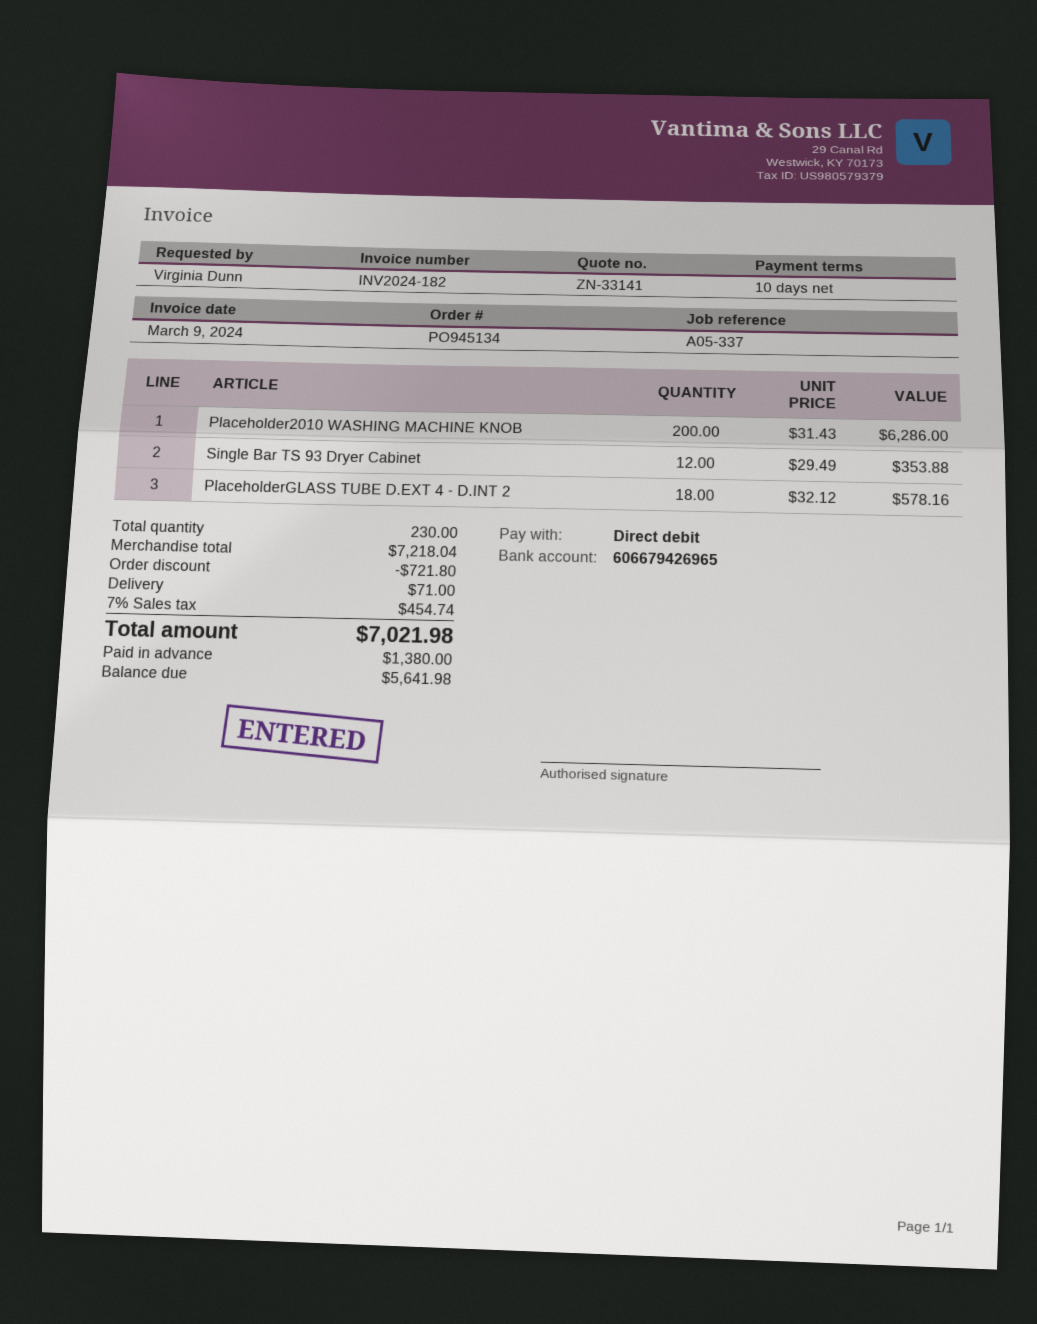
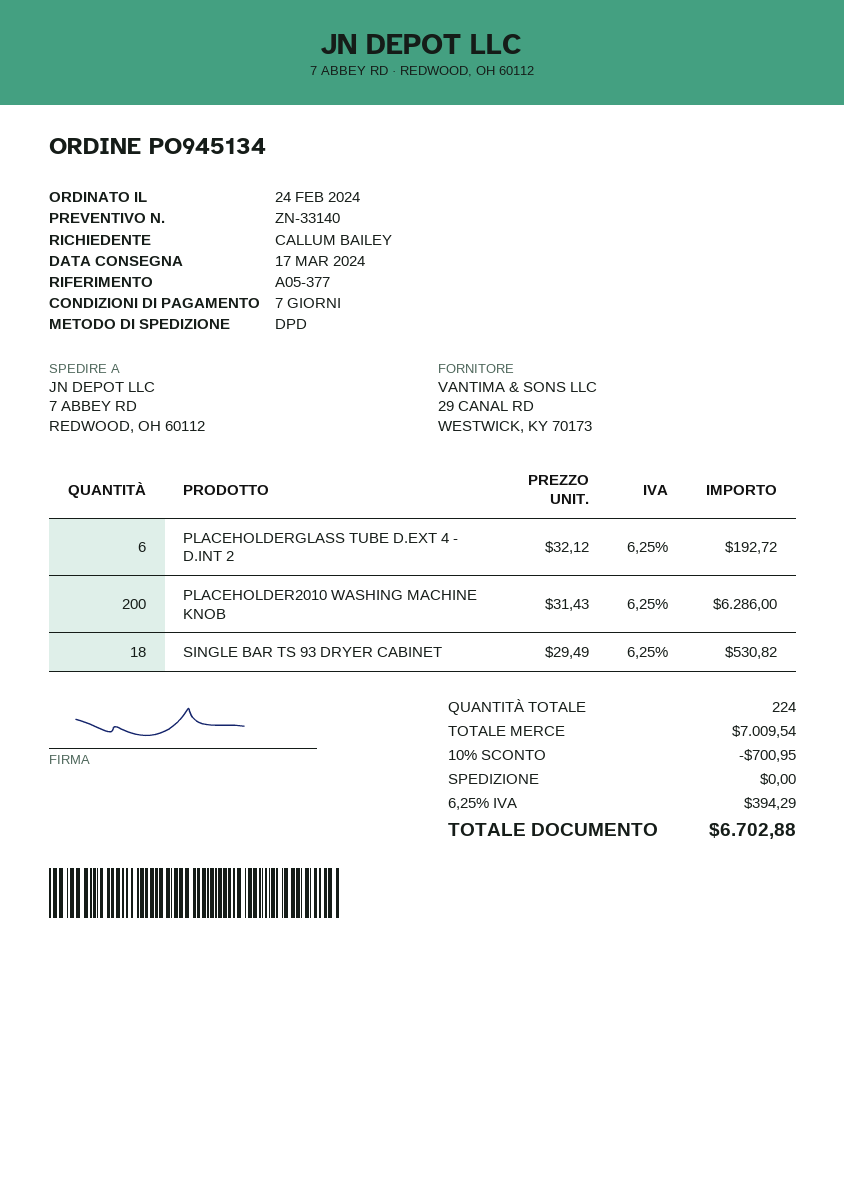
quote number: ZN-33141 -> ZN-33140
payment terms: 10 days -> 7 days
reference: A05-337 -> A05-377
ordered by: Virginia Dunn -> CALLUM BAILEY
Single Bar TS 93 Dryer Cabinet: 12 x 29.49 = 353.88 -> 18 x 29.49 = 530.82
PlaceholderGLASS TUBE D.EXT 4 - D.INT 2: 18 x 32.12 = 578.16 -> 6 x 32.12 = 192.72
total quantity: 230 -> 224
subtotal: 7218.04 -> 7009.54
discount: 721.80 -> 700.95
shipping: 71.00 -> 0.00
tax: 7% = 454.74 -> 6.25% = 394.29
total: 7021.98 -> 6702.88

